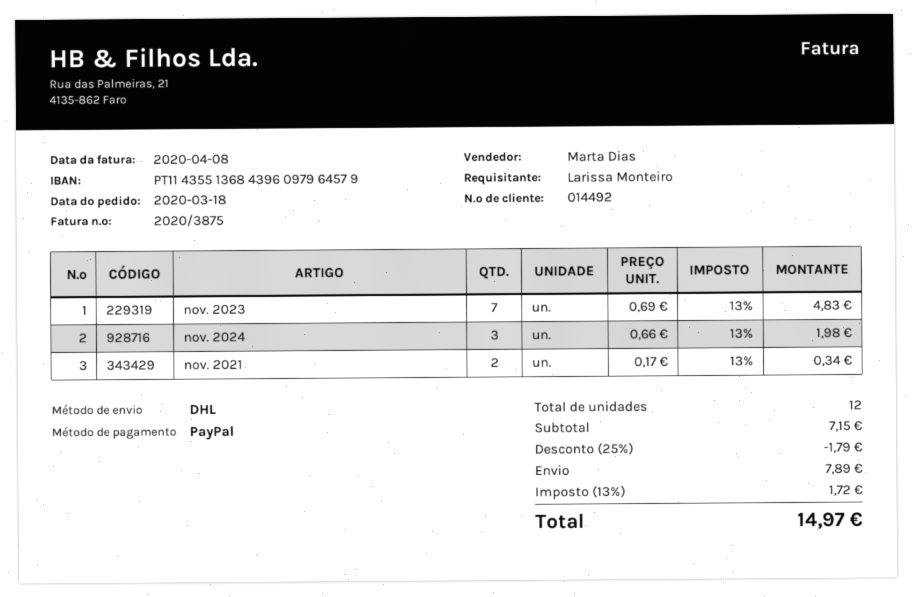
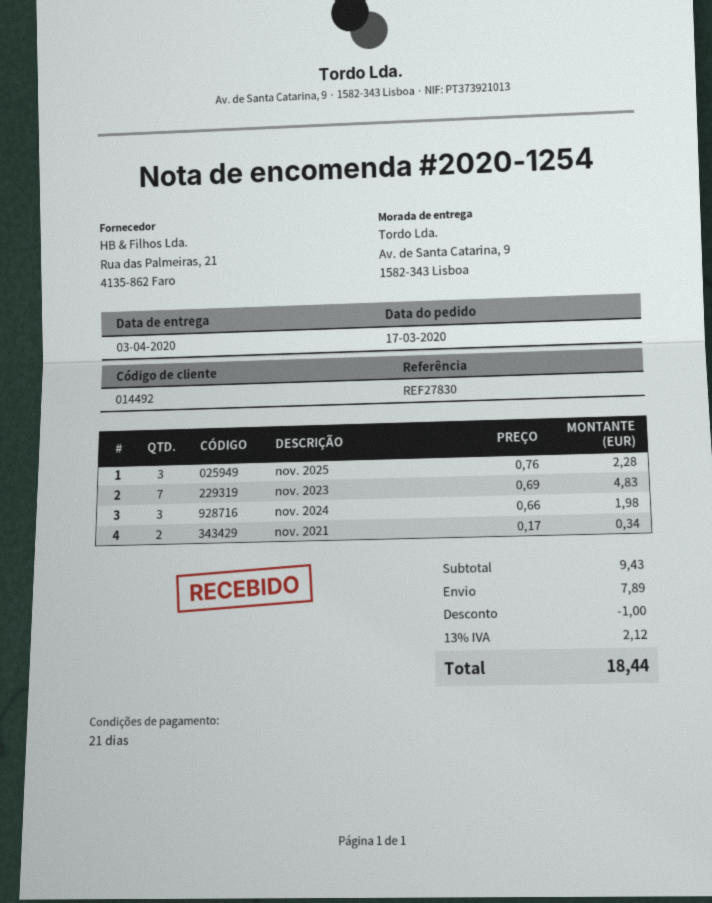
order date: 2020-03-18 -> 2020-03-17
nov. 2025: none -> 3 x 0.76 = 2.28
subtotal: 7.15 -> 9.43
discount: 1.79 -> 1.00
tax: 13% = 1.72 -> 13% = 2.12
total: 14.97 -> 18.44

